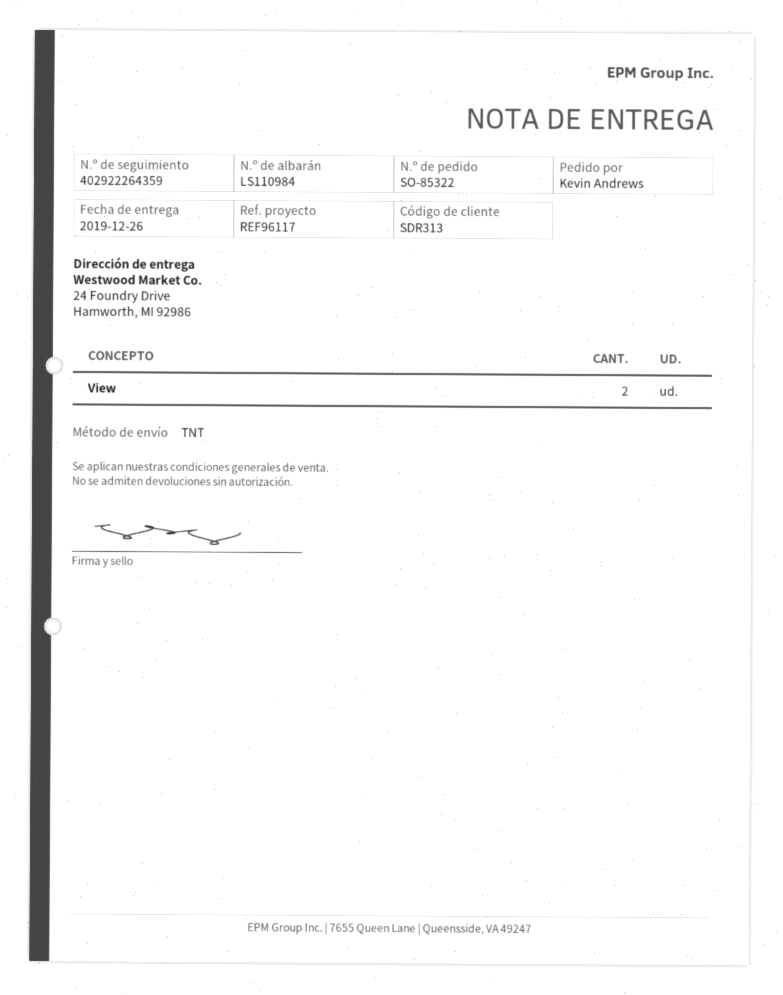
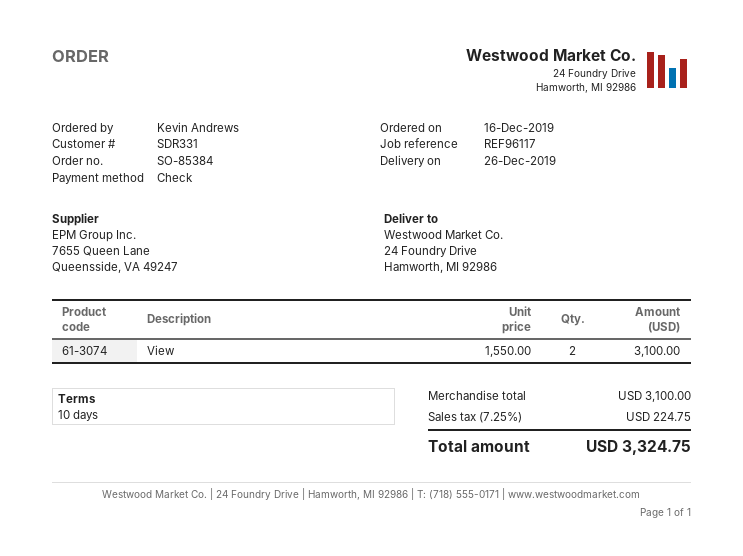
order number: SO-85322 -> SO-85384
customer number: SDR313 -> SDR331

